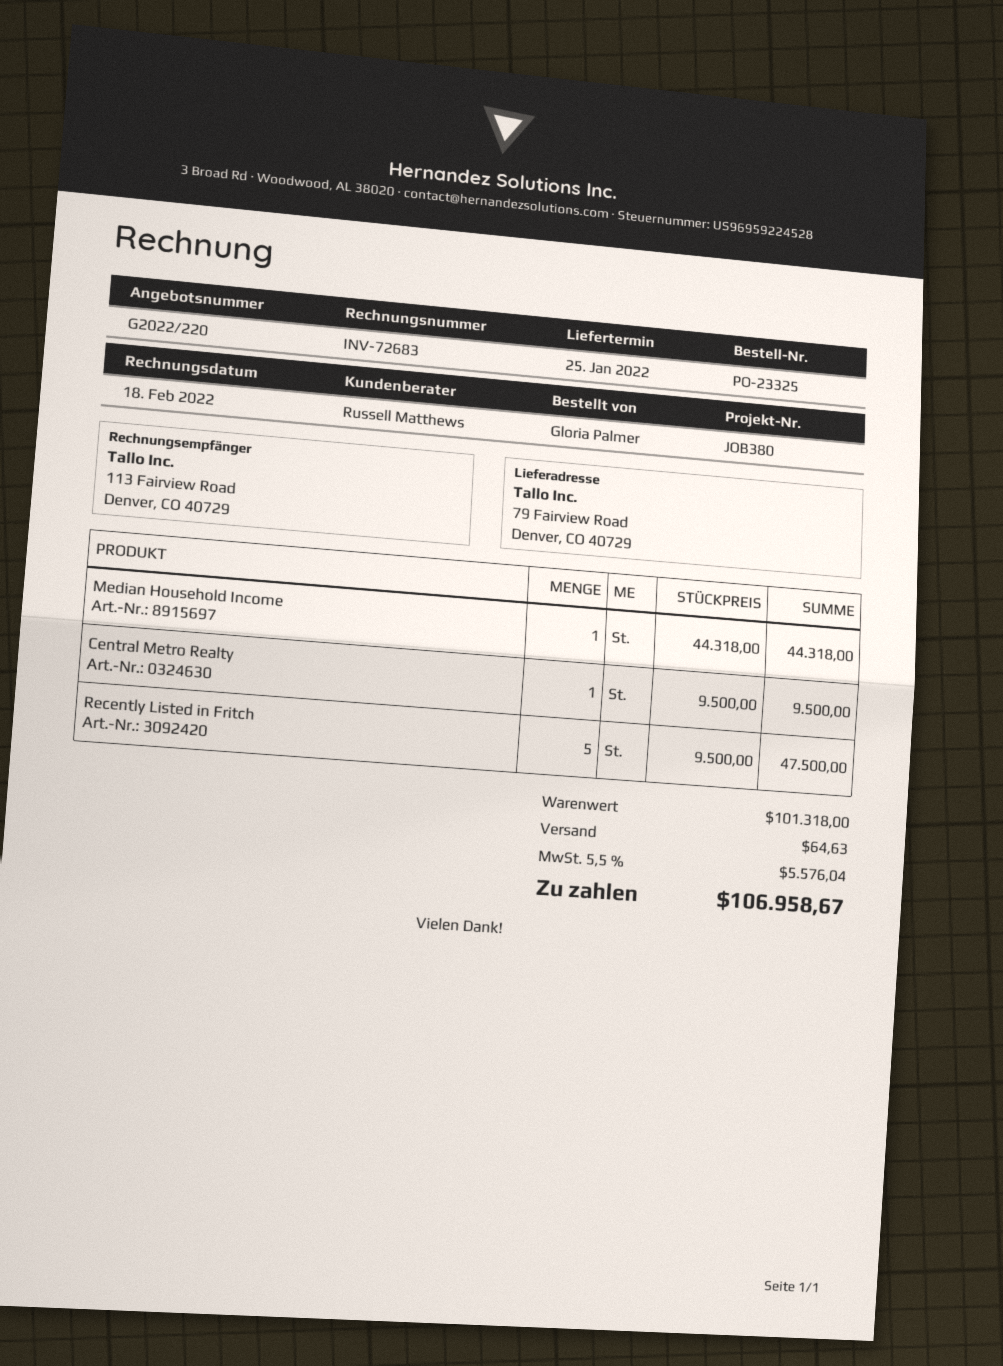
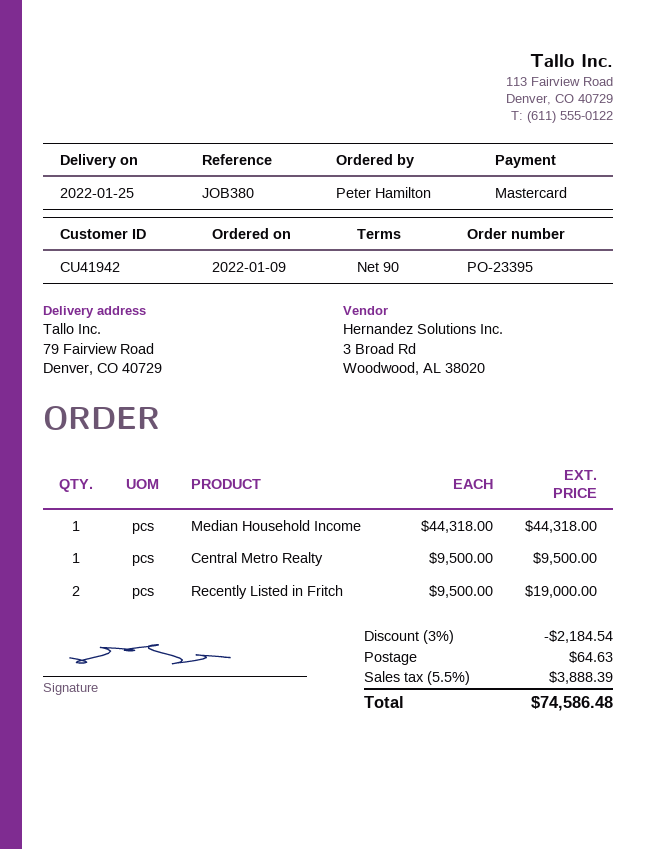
order number: PO-23325 -> PO-23395
ordered by: Gloria Palmer -> Peter Hamilton
Recently Listed in Fritch: 5 x 9500.00 = 47500.00 -> 2 x 9500.00 = 19000.00
discount: none -> 3% = 2184.54
tax: 5.5% = 5576.04 -> 5.5% = 3888.39
total: 106958.67 -> 74586.48

